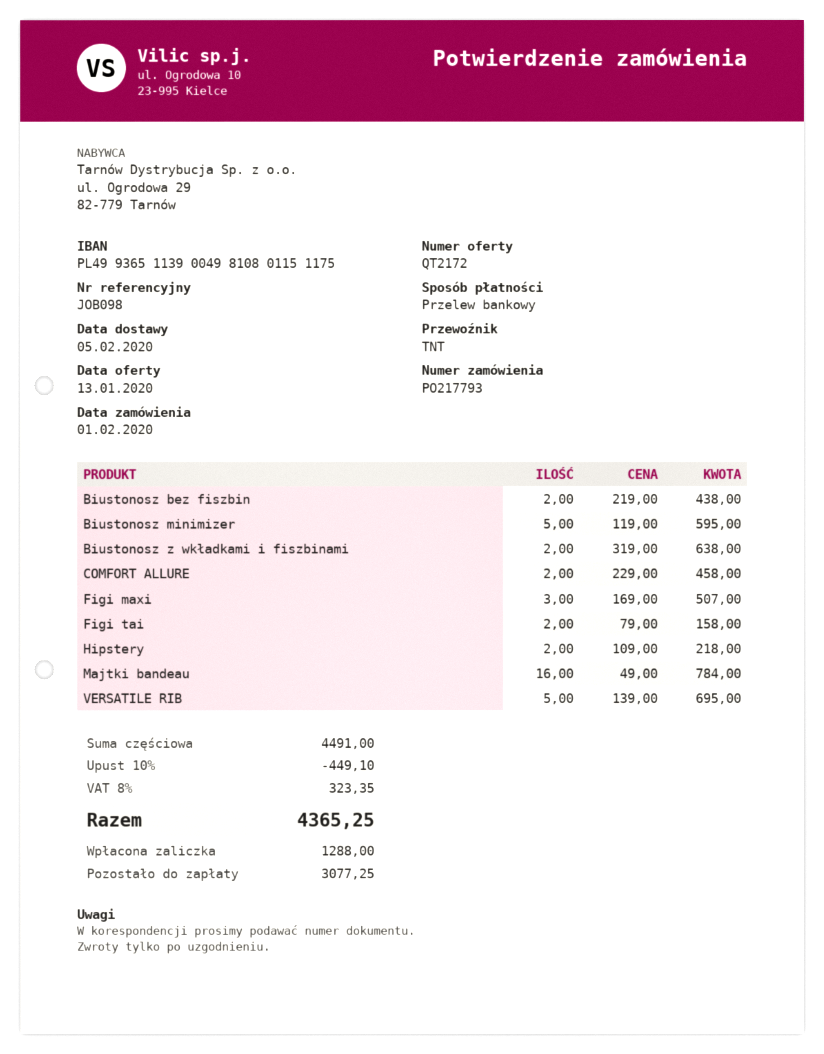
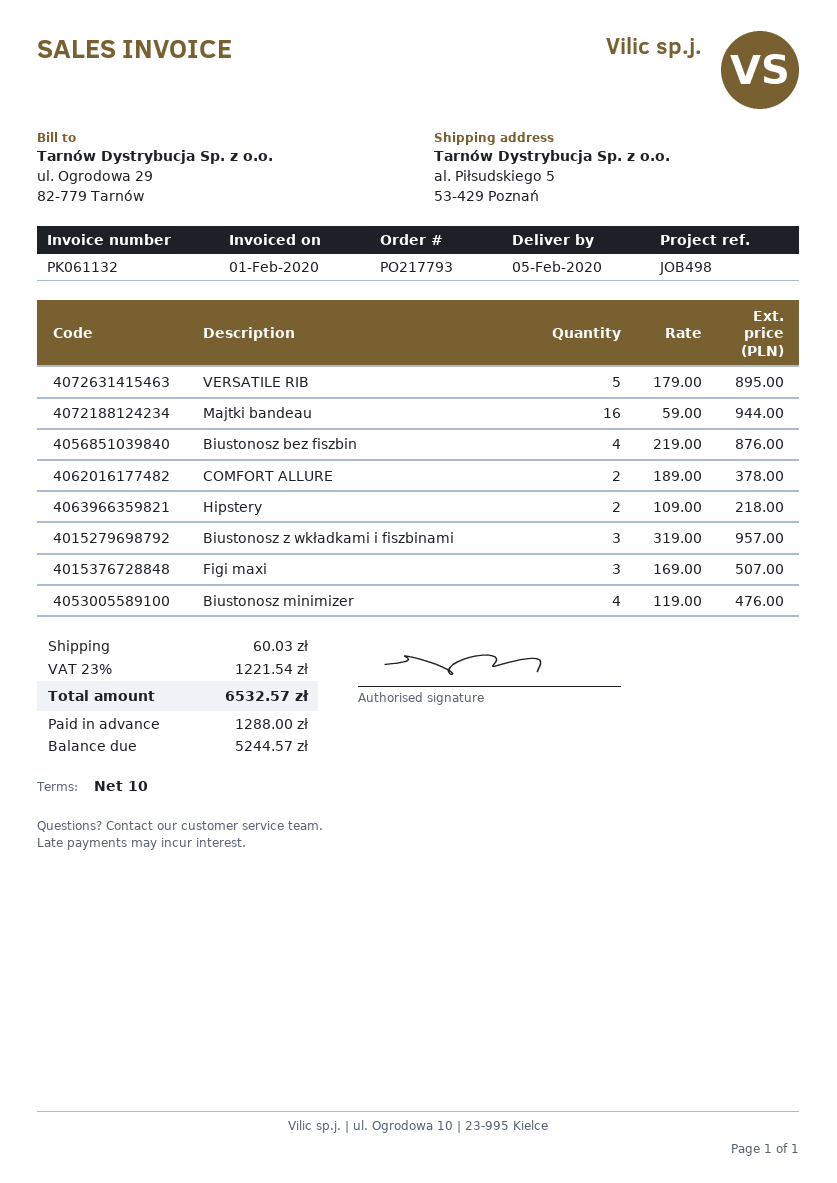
reference: JOB098 -> JOB498
Biustonosz bez fiszbin: 2 x 219.00 = 438.00 -> 4 x 219.00 = 876.00
Biustonosz minimizer: 5 x 119.00 = 595.00 -> 4 x 119.00 = 476.00
Biustonosz z wkładkami i fiszbinami: 2 x 319.00 = 638.00 -> 3 x 319.00 = 957.00
COMFORT ALLURE: 2 x 229.00 = 458.00 -> 2 x 189.00 = 378.00
Figi tai: 2 x 79.00 = 158.00 -> none
Majtki bandeau: 16 x 49.00 = 784.00 -> 16 x 59.00 = 944.00
VERSATILE RIB: 5 x 139.00 = 695.00 -> 5 x 179.00 = 895.00
discount: 10% = 449.10 -> none
shipping: none -> 60.03
tax: 8% = 323.35 -> 23% = 1221.54
total: 4365.25 -> 6532.57
balance: 3077.25 -> 5244.57

